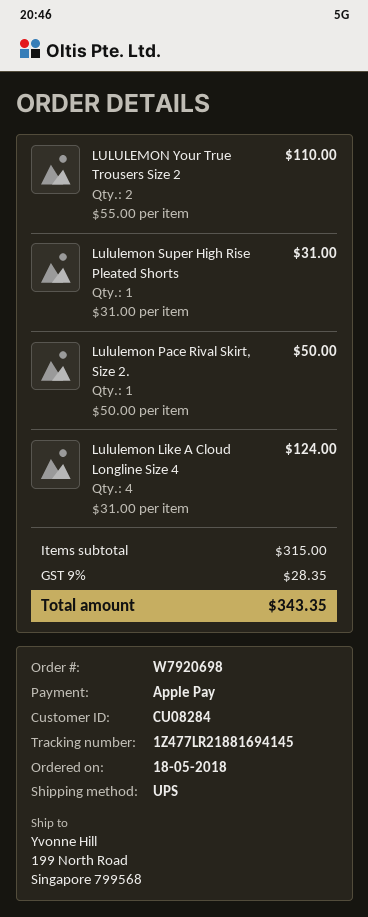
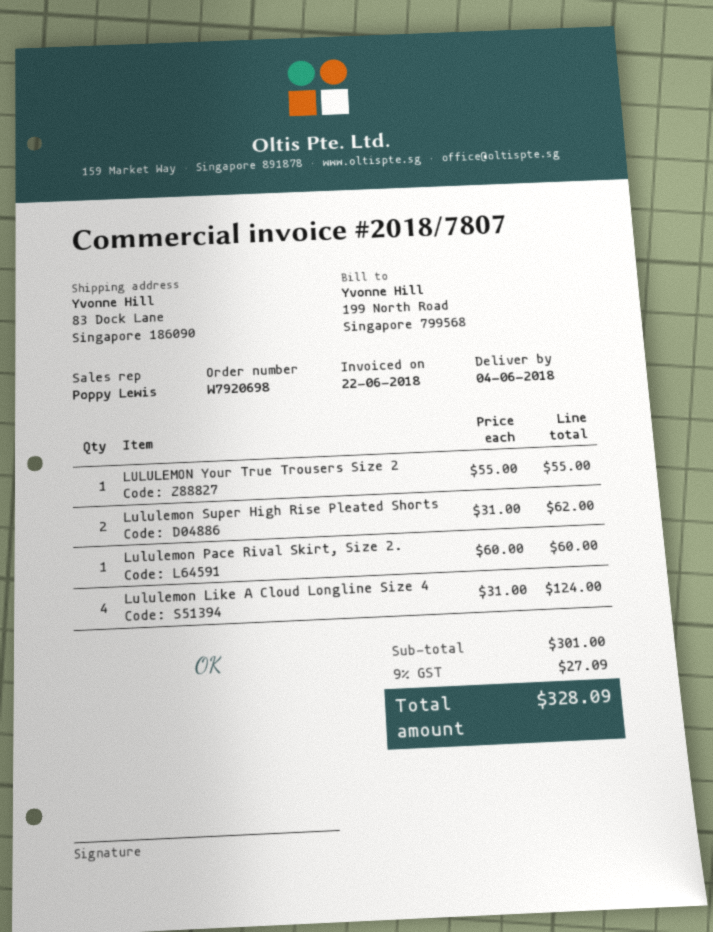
ship to: 199 North Road, Singapore 799568 -> 83 Dock Lane, Singapore 186090
LULULEMON Your True Trousers Size 2: 2 x 55.00 = 110.00 -> 1 x 55.00 = 55.00
Lululemon Super High Rise Pleated Shorts: 1 x 31.00 = 31.00 -> 2 x 31.00 = 62.00
Lululemon Pace Rival Skirt, Size 2.: 1 x 50.00 = 50.00 -> 1 x 60.00 = 60.00
subtotal: 315.00 -> 301.00
tax: 9% = 28.35 -> 9% = 27.09
total: 343.35 -> 328.09

